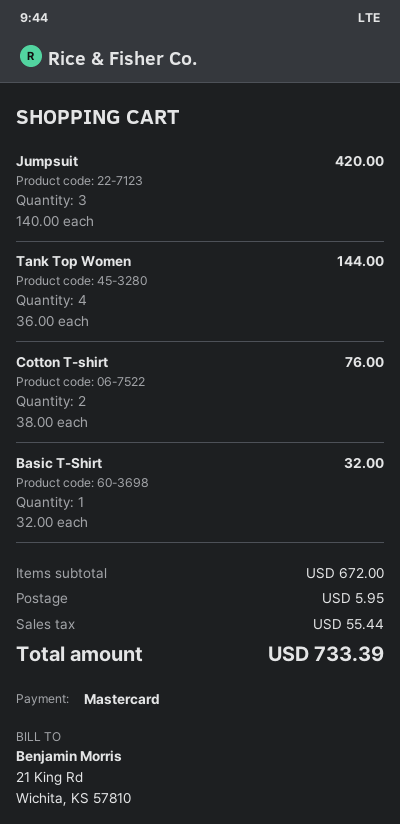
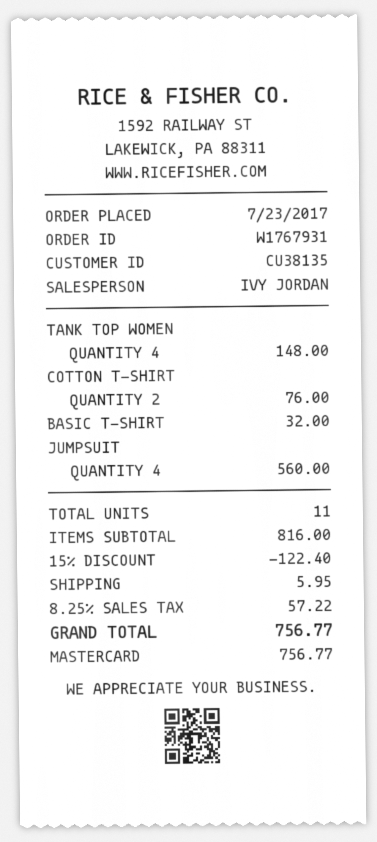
Jumpsuit: 3 for 420.00 -> 4 for 560.00
Tank Top Women: 4 for 144.00 -> 4 for 148.00
subtotal: 672.00 -> 816.00
discount: none -> 15% = 122.40
tax: 55.44 -> 57.22
total: 733.39 -> 756.77

